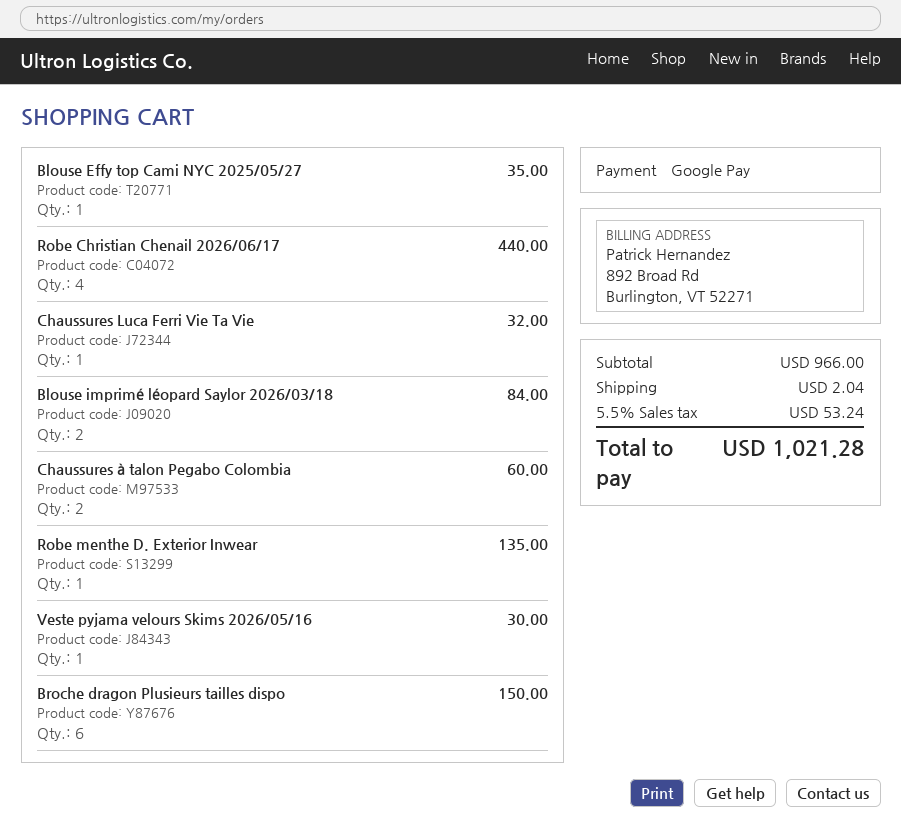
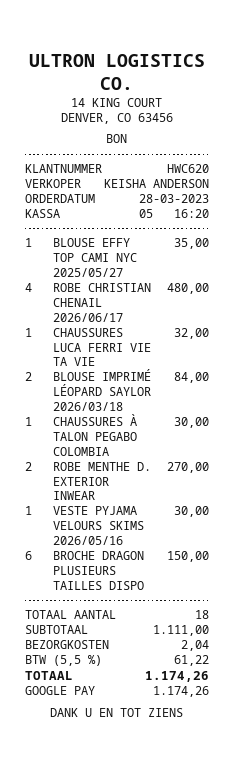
Robe Christian Chenail 2026/06/17: 4 for 440.00 -> 4 for 480.00
Chaussures à talon Pegabo Colombia: 2 for 60.00 -> 1 for 30.00
Robe menthe D. Exterior Inwear: 1 for 135.00 -> 2 for 270.00
subtotal: 966.00 -> 1111.00
tax: 5.5% = 53.24 -> 5.5% = 61.22
total: 1021.28 -> 1174.26

